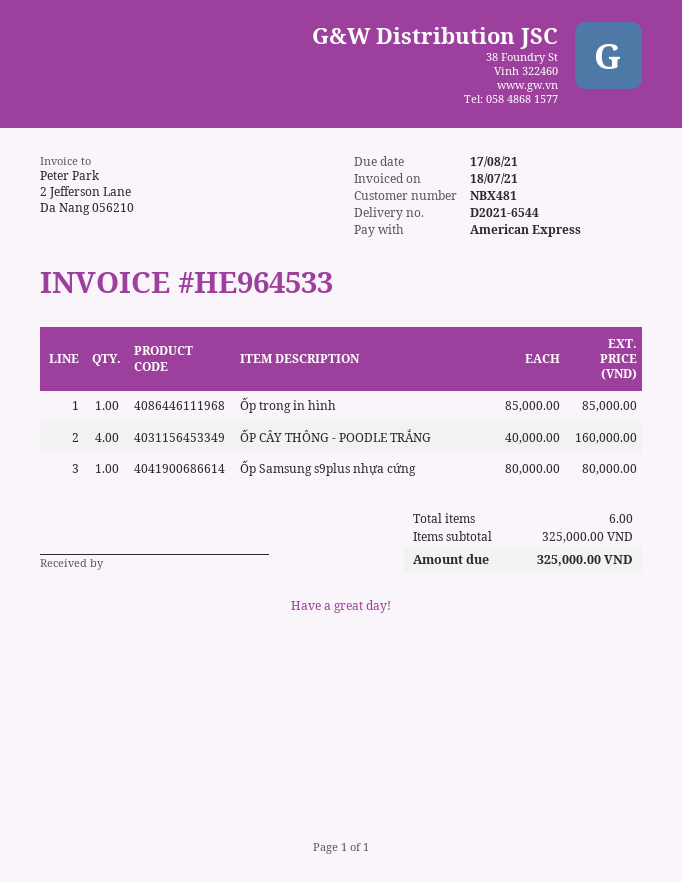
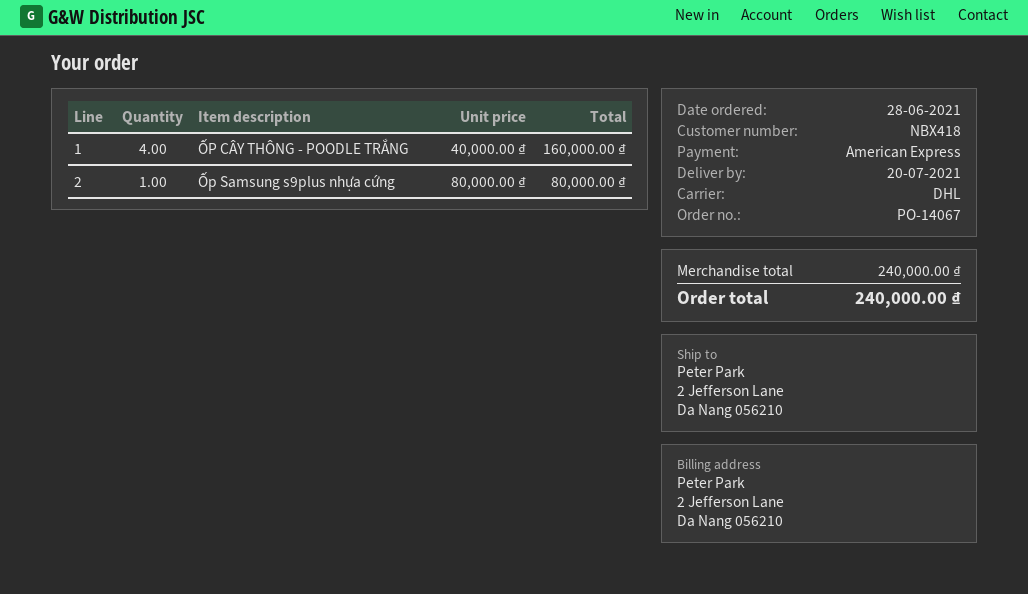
customer number: NBX481 -> NBX418
Ốp trong in hình: 1 x 85000.00 = 85000.00 -> none
subtotal: 325000.00 -> 240000.00
total: 325000.00 -> 240000.00

